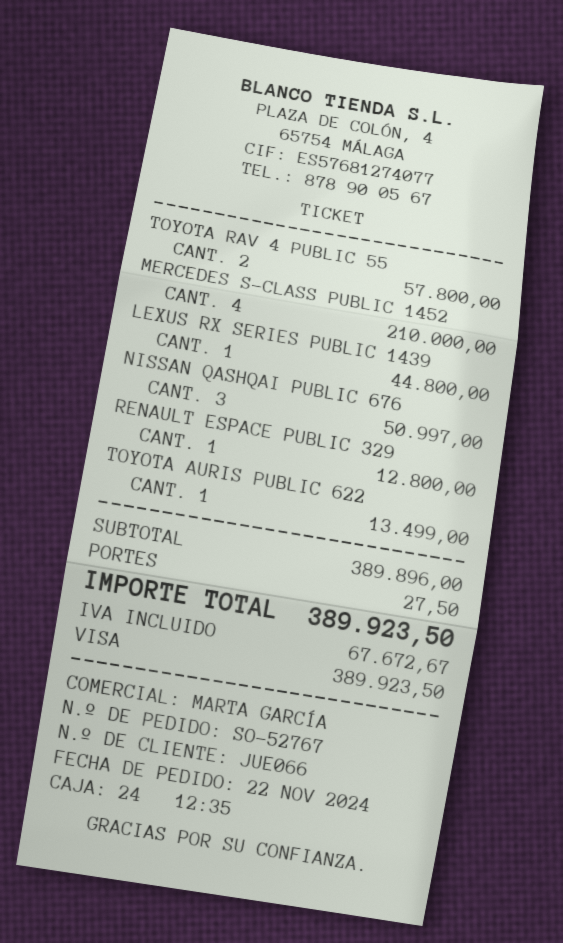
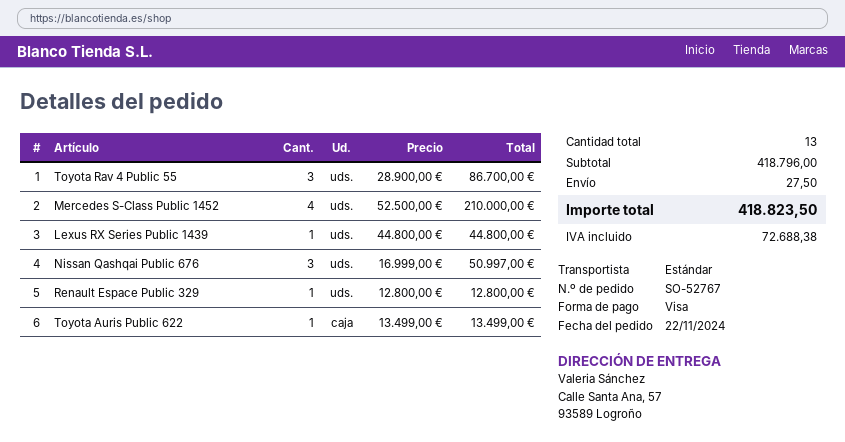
TOYOTA RAV 4 PUBLIC 55: 2 for 57800.00 -> 3 for 86700.00
subtotal: 389896.00 -> 418796.00
tax: 67672.67 -> 72688.38
total: 389923.50 -> 418823.50

